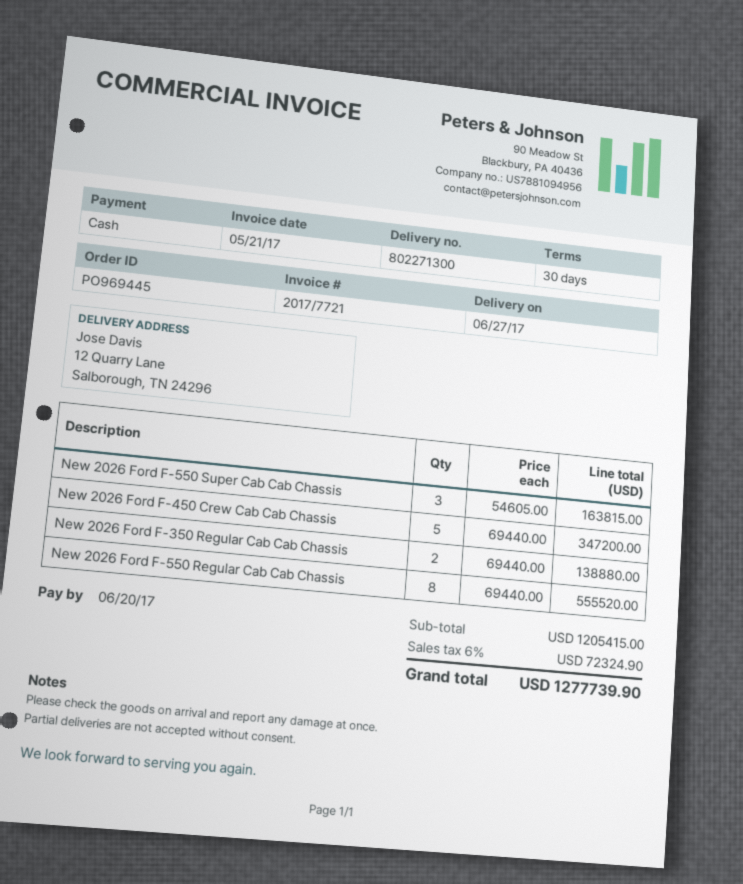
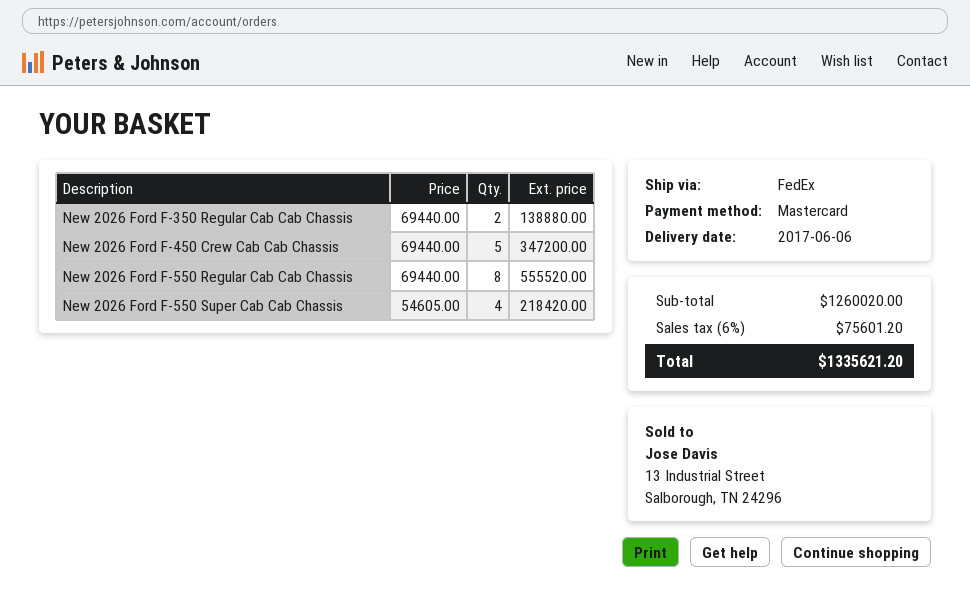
delivery date: 2017-06-27 -> 2017-06-06
payment method: cash -> Mastercard
New 2026 Ford F-550 Super Cab Cab Chassis: 3 x 54605.00 = 163815.00 -> 4 x 54605.00 = 218420.00
subtotal: 1205415.00 -> 1260020.00
tax: 6% = 72324.90 -> 6% = 75601.20
total: 1277739.90 -> 1335621.20

